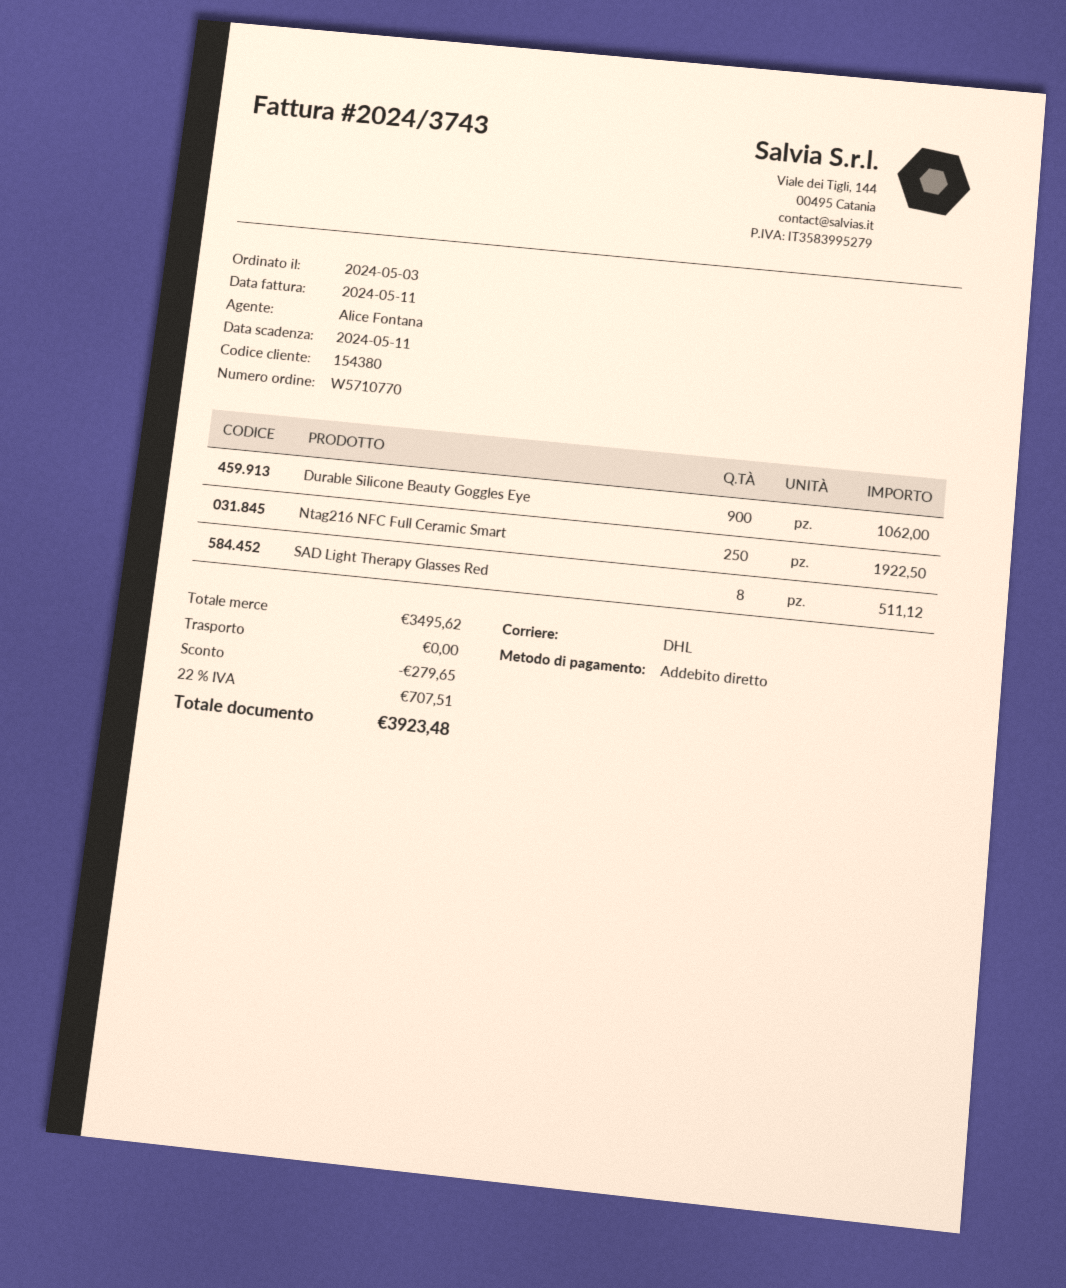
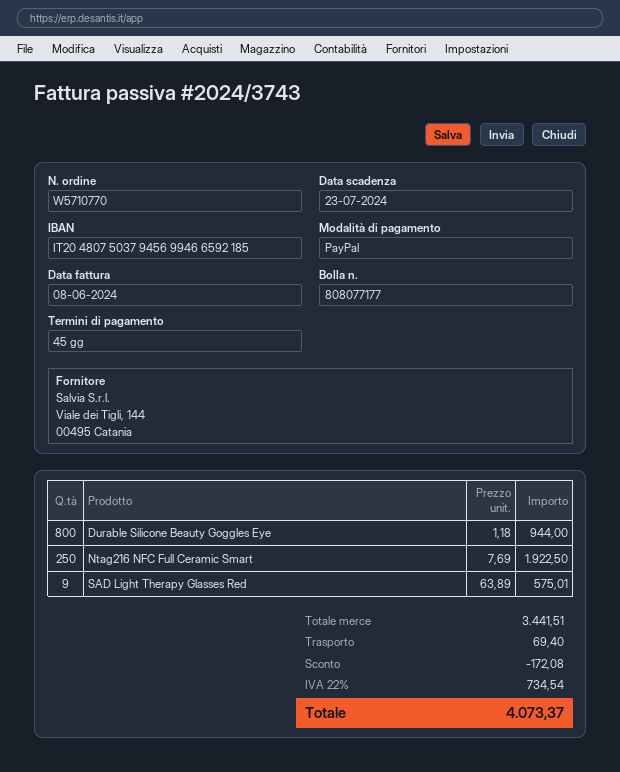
invoice date: 2024-05-11 -> 2024-06-08
due date: 2024-05-11 -> 2024-07-23
payment method: direct debit -> PayPal
Durable Silicone Beauty Goggles Eye: 900 for 1062.00 -> 800 for 944.00
SAD Light Therapy Glasses Red: 8 for 511.12 -> 9 for 575.01
subtotal: 3495.62 -> 3441.51
discount: 279.65 -> 172.08
shipping: 0.00 -> 69.40
tax: 22% = 707.51 -> 22% = 734.54
total: 3923.48 -> 4073.37

